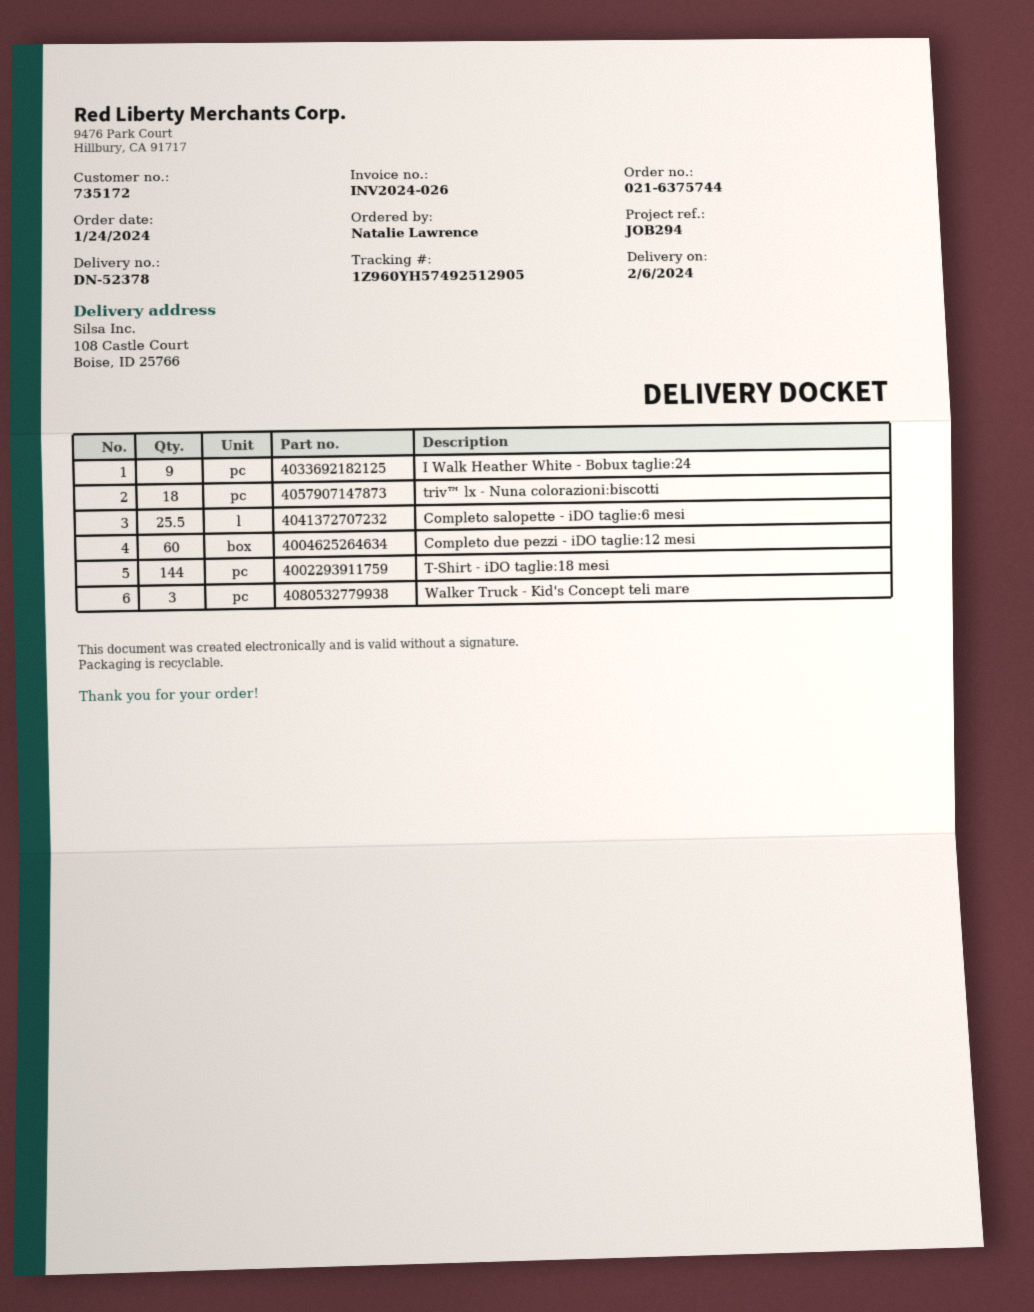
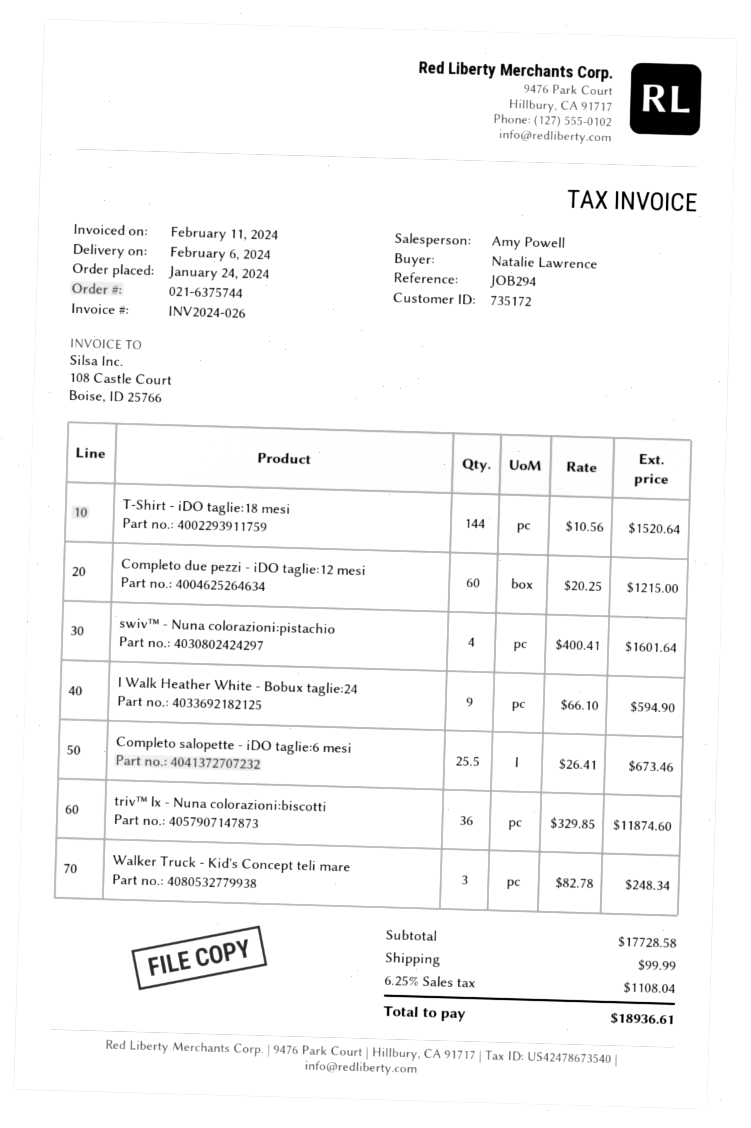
triv™ lx - Nuna colorazioni:biscotti: 18 -> 36
swiv™ - Nuna colorazioni:pistachio: none -> 4

